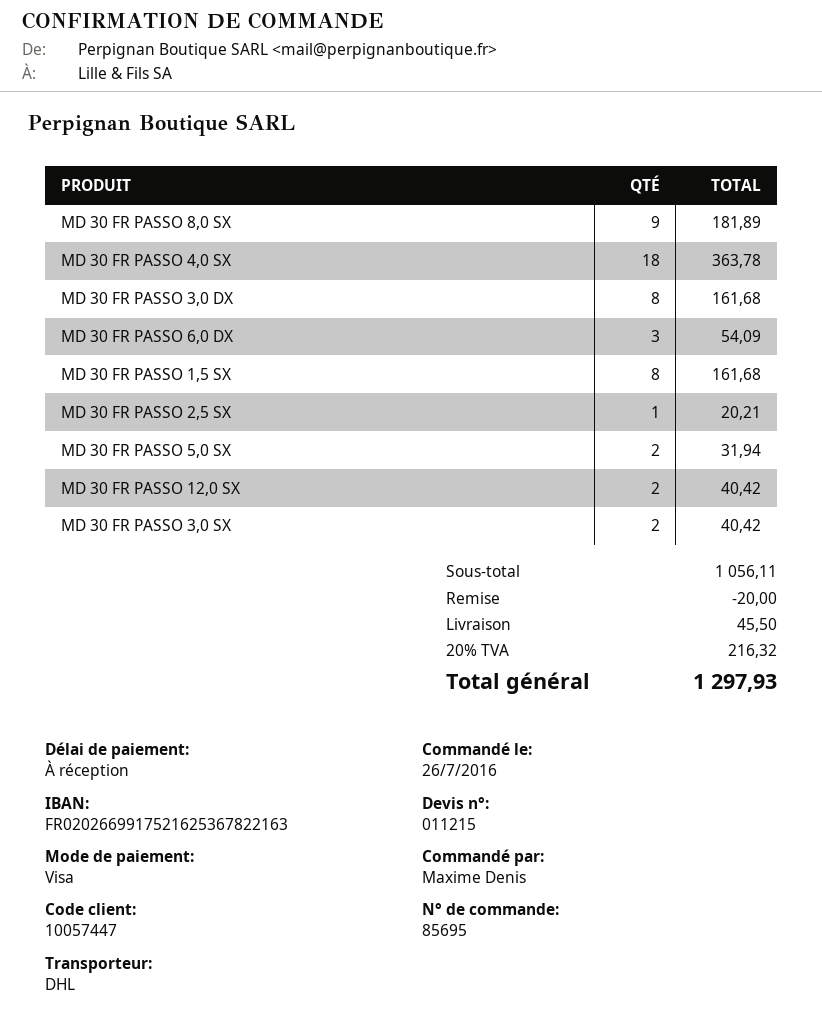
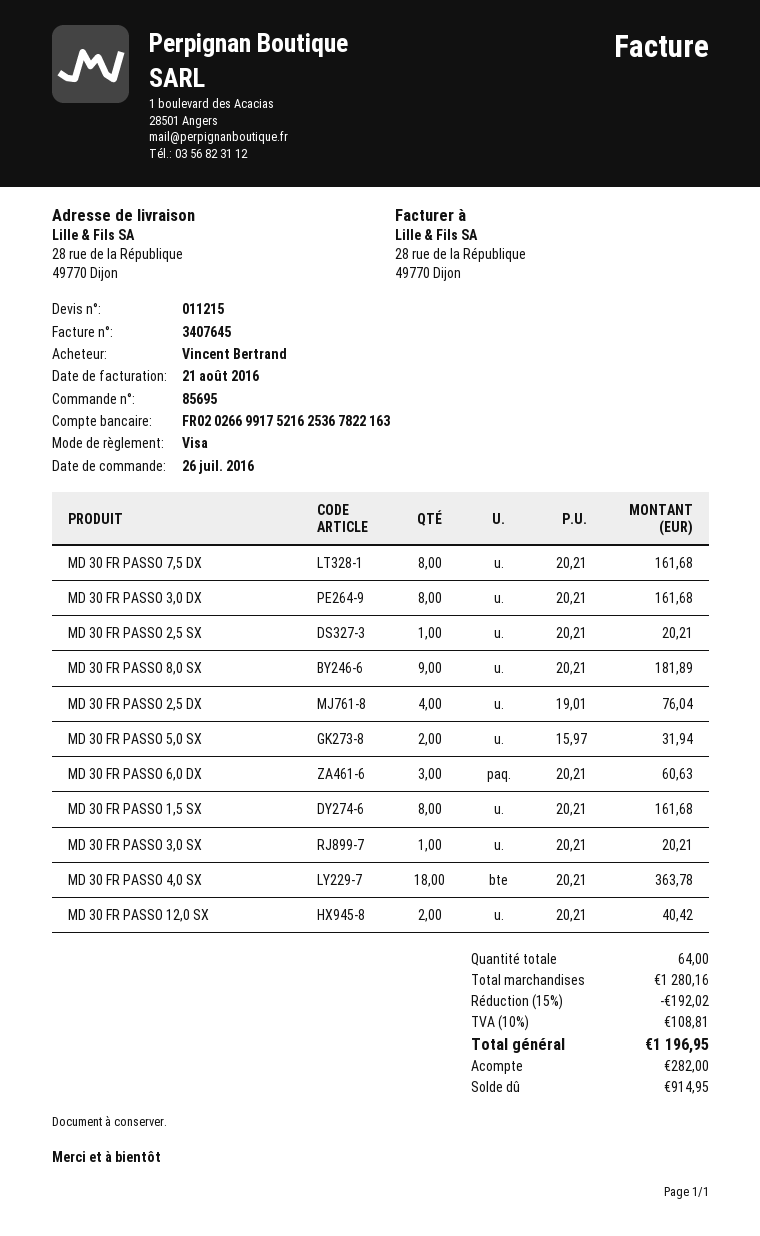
ordered by: Maxime Denis -> Vincent Bertrand
MD 30 FR PASSO 6,0 DX: 3 for 54.09 -> 3 for 60.63
MD 30 FR PASSO 3,0 SX: 2 for 40.42 -> 1 for 20.21
MD 30 FR PASSO 7,5 DX: none -> 8 for 161.68
MD 30 FR PASSO 2,5 DX: none -> 4 for 76.04
subtotal: 1056.11 -> 1280.16
discount: 20.00 -> 192.02
shipping: 45.50 -> none
tax: 20% = 216.32 -> 10% = 108.81
total: 1297.93 -> 1196.95

